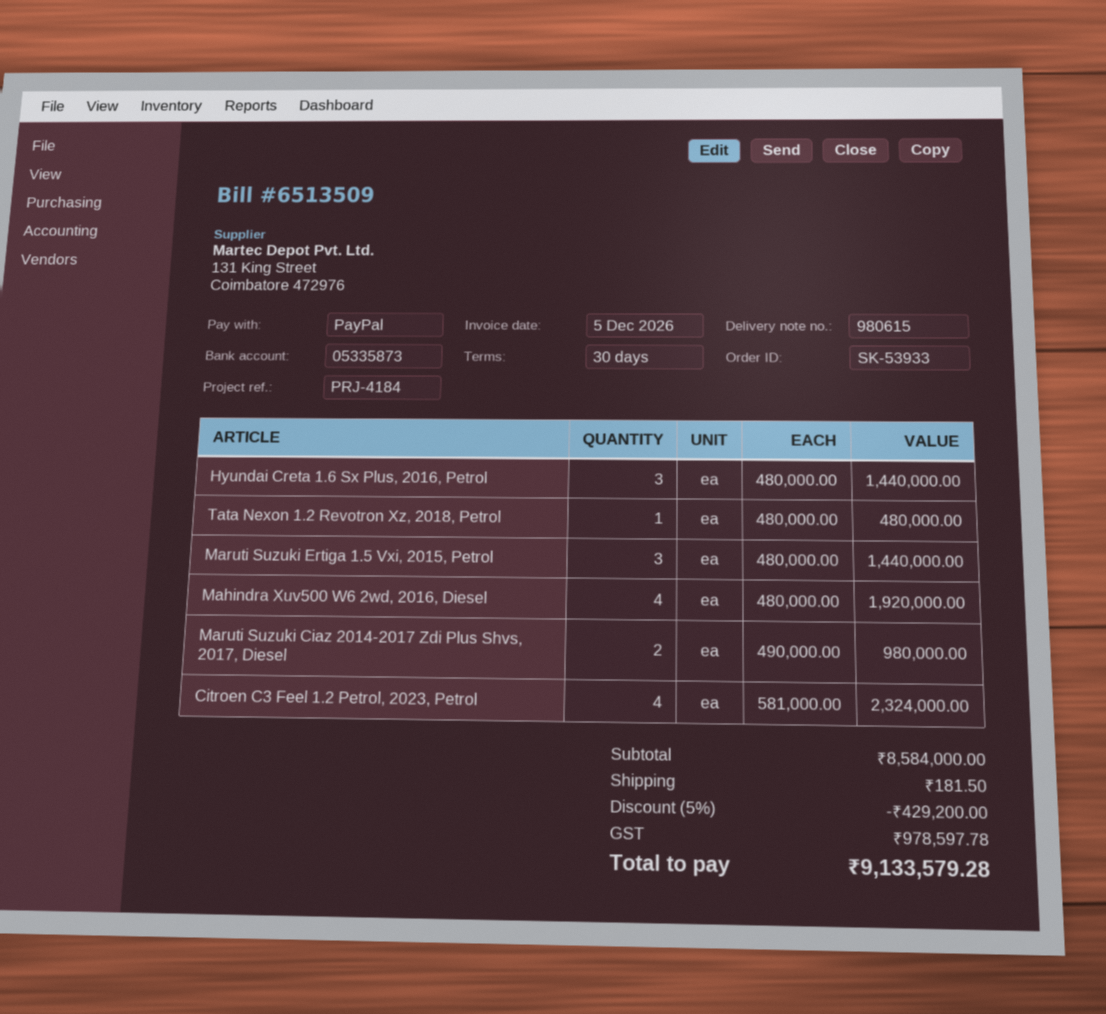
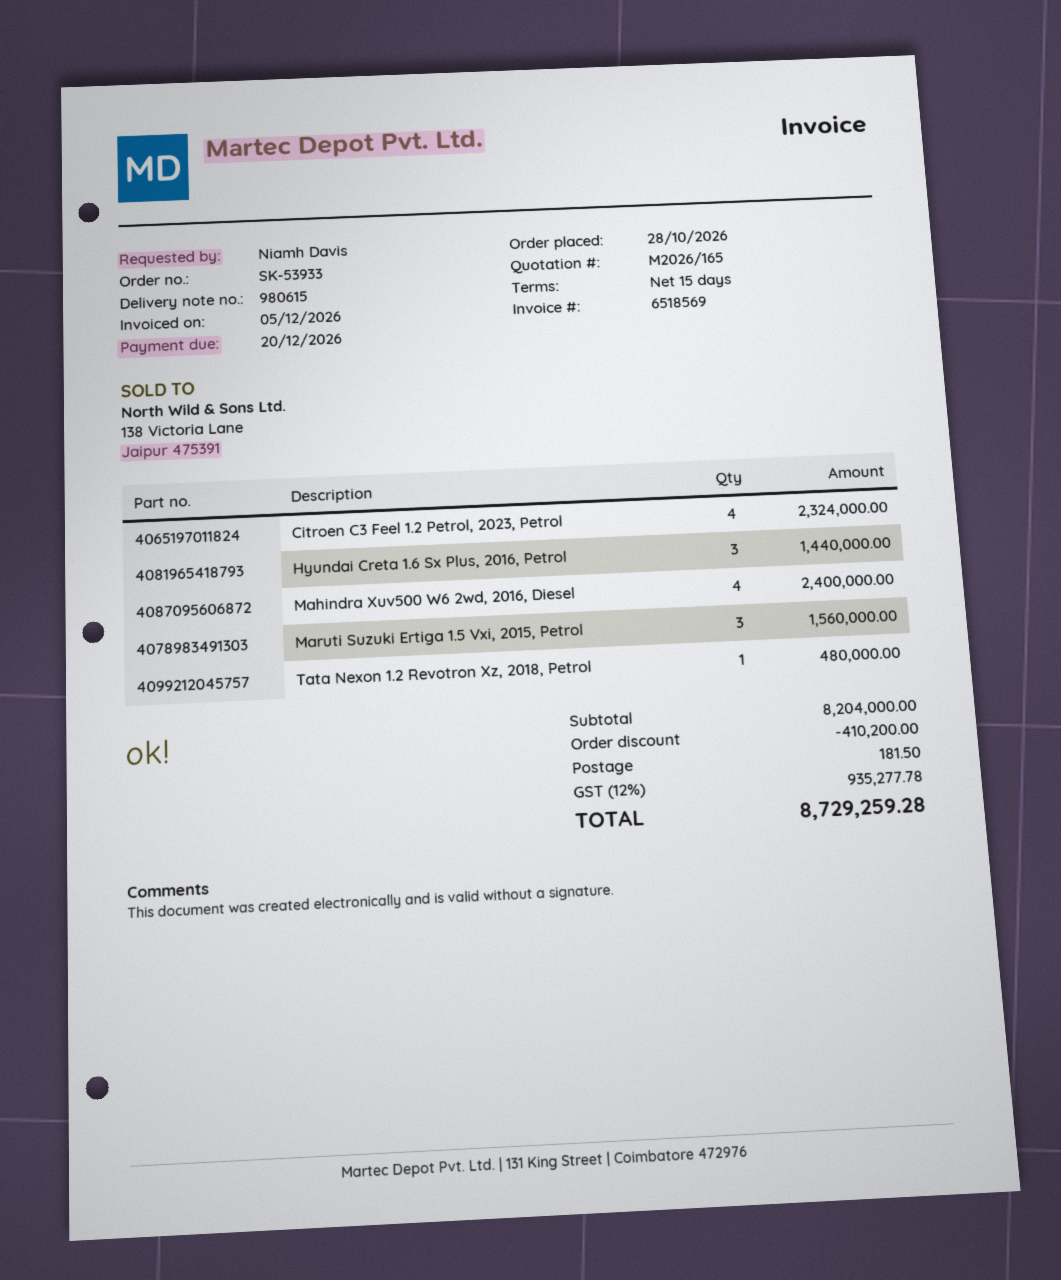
invoice number: 6513509 -> 6518569
payment terms: 30 days -> 15 days
Maruti Suzuki Ertiga 1.5 Vxi, 2015, Petrol: 3 for 1440000.00 -> 3 for 1560000.00
Mahindra Xuv500 W6 2wd, 2016, Diesel: 4 for 1920000.00 -> 4 for 2400000.00
Maruti Suzuki Ciaz 2014-2017 Zdi Plus Shvs, 2017, Diesel: 2 for 980000.00 -> none
subtotal: 8584000.00 -> 8204000.00
discount: 429200.00 -> 410200.00
tax: 978597.78 -> 935277.78
total: 9133579.28 -> 8729259.28

